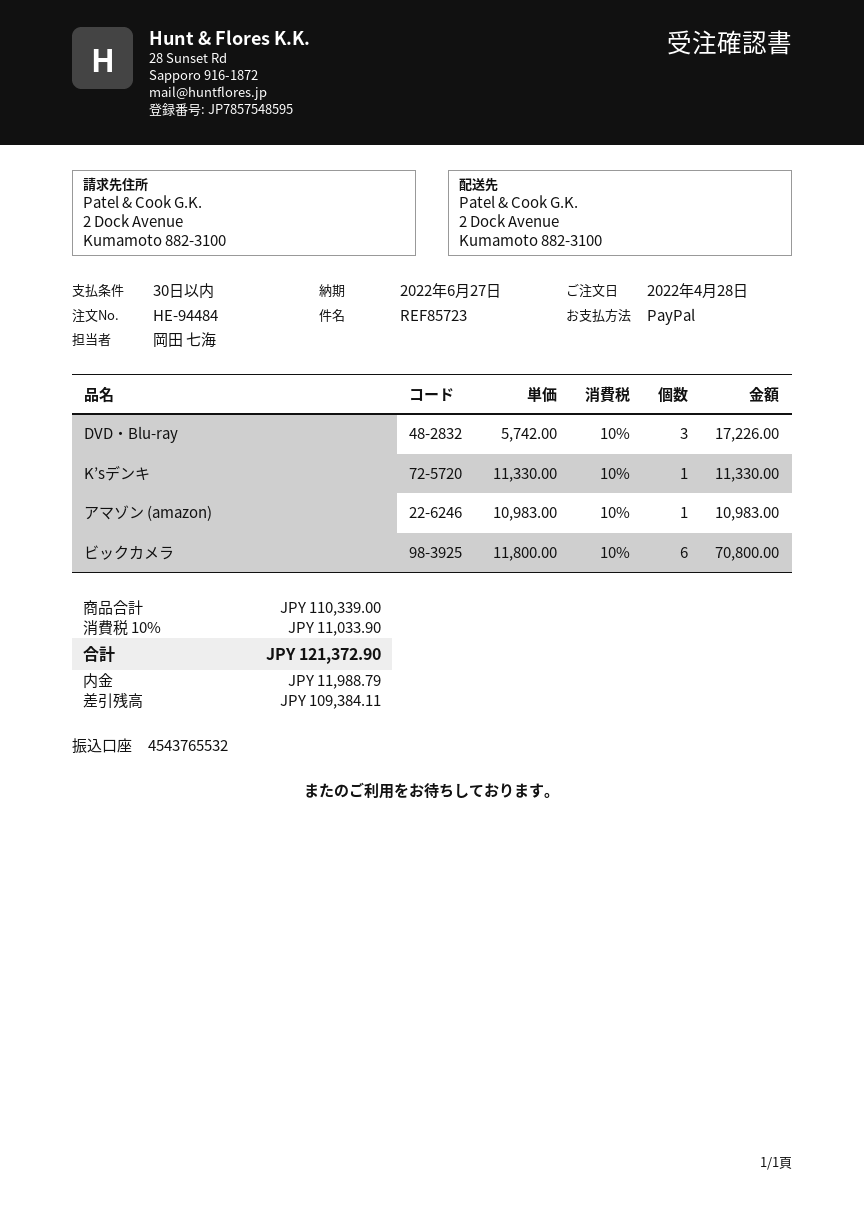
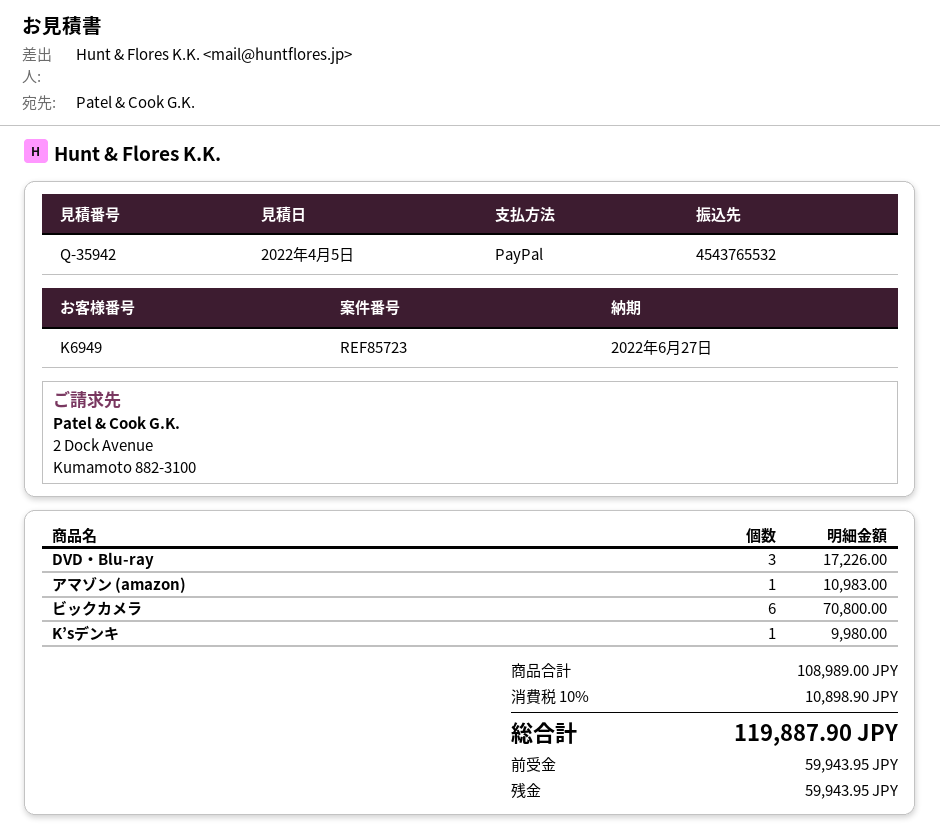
K’sデンキ: 1 for 11330.00 -> 1 for 9980.00
subtotal: 110339.00 -> 108989.00
tax: 10% = 11033.90 -> 10% = 10898.90
total: 121372.90 -> 119887.90
deposit: 11988.79 -> 59943.95
balance: 109384.11 -> 59943.95

